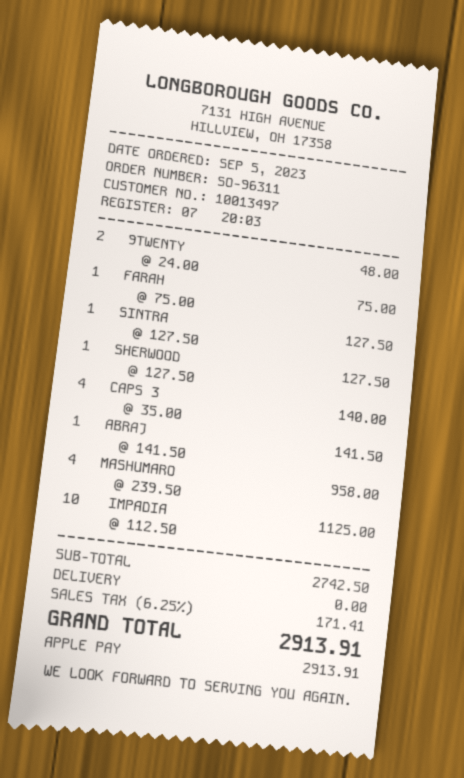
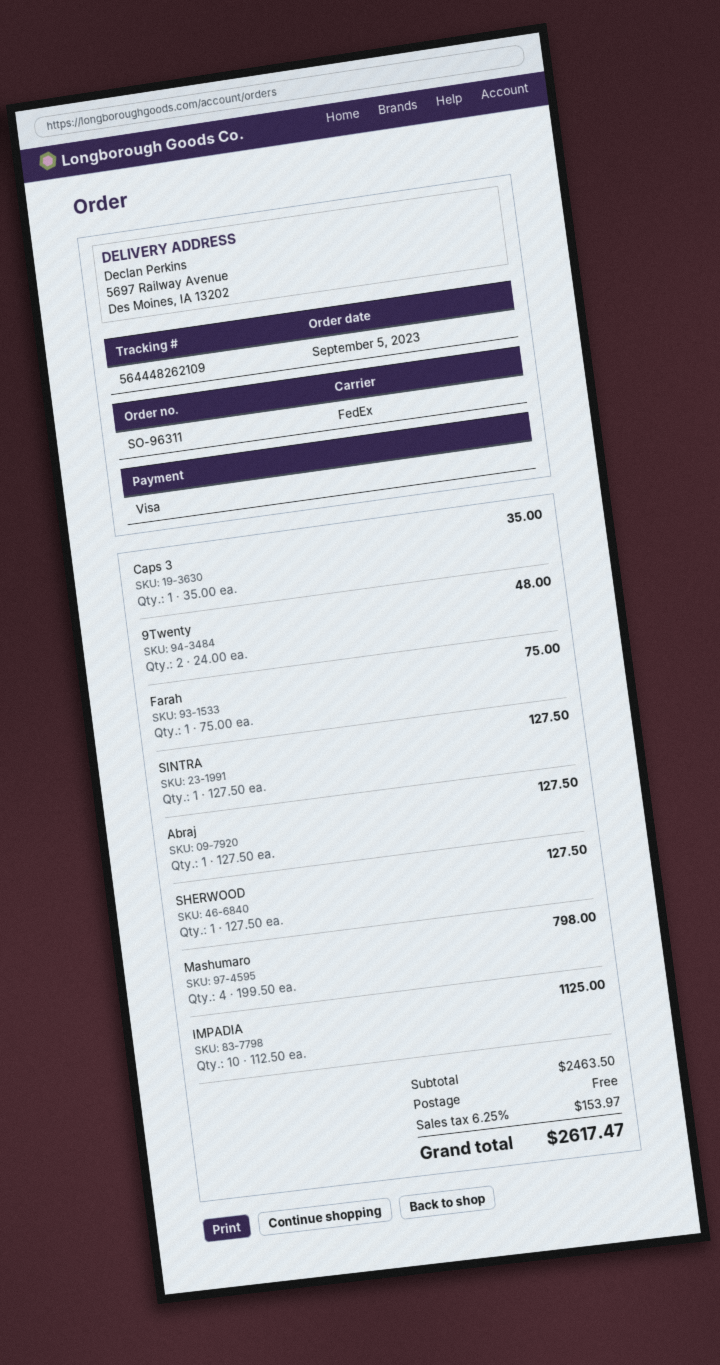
payment method: Apple Pay -> Visa
CAPS 3: 4 x 35.00 = 140.00 -> 1 x 35.00 = 35.00
ABRAJ: 1 x 141.50 = 141.50 -> 1 x 127.50 = 127.50
MASHUMARO: 4 x 239.50 = 958.00 -> 4 x 199.50 = 798.00
subtotal: 2742.50 -> 2463.50
tax: 6.25% = 171.41 -> 6.25% = 153.97
total: 2913.91 -> 2617.47

